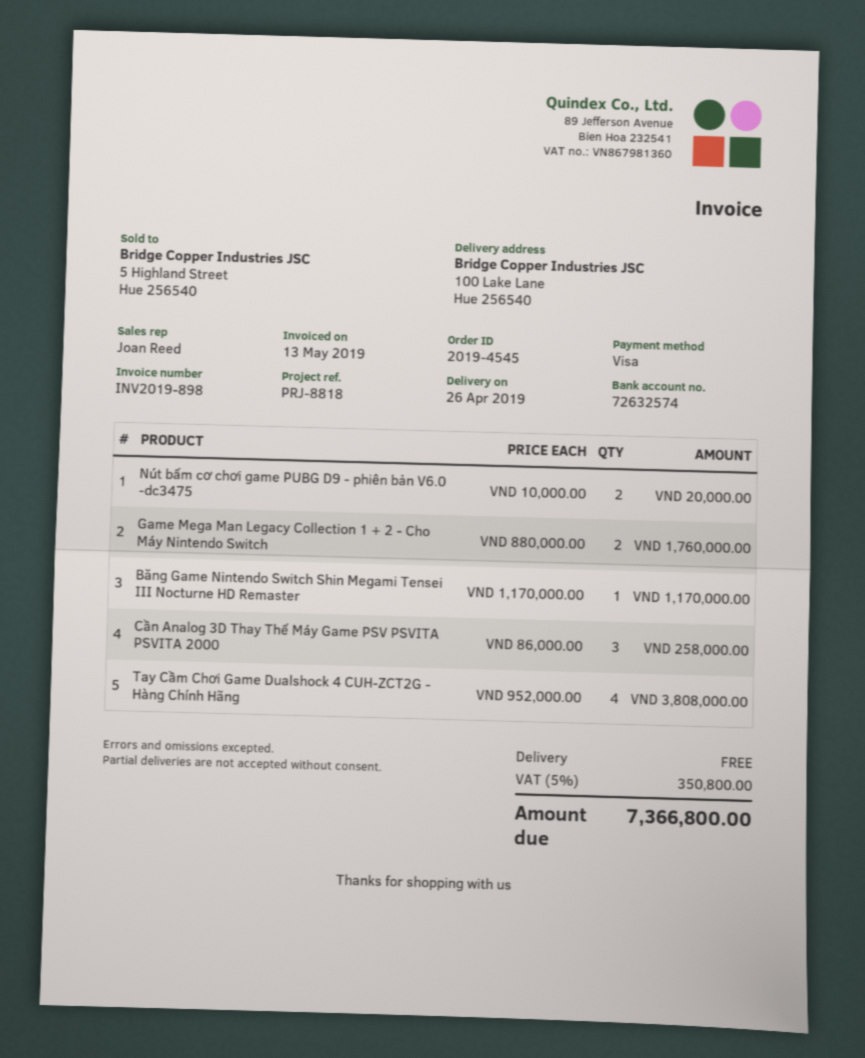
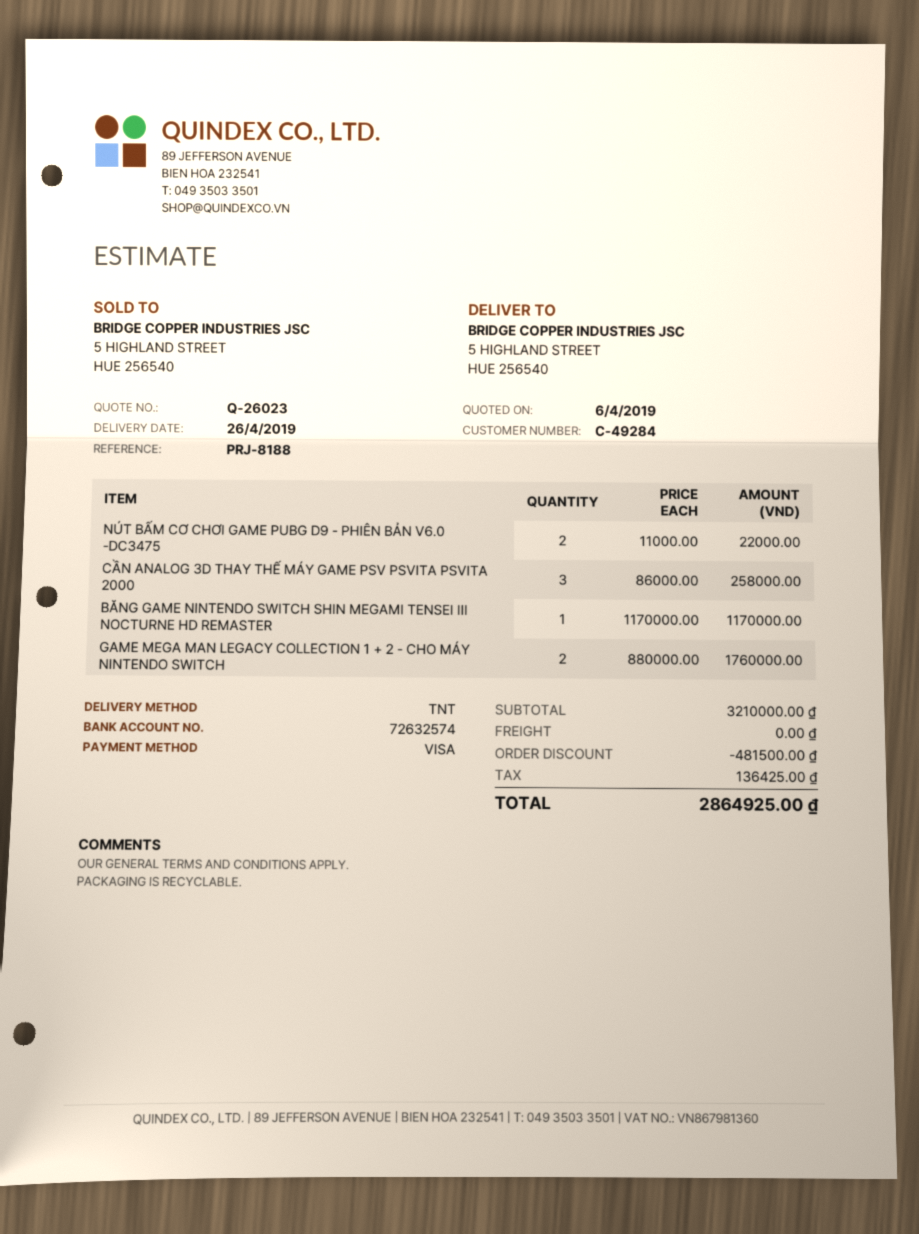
reference: PRJ-8818 -> PRJ-8188
ship to: 100 Lake Lane, Hue 256540 -> 5 HIGHLAND STREET, HUE 256540
Nút bấm cơ chơi game PUBG D9 - phiên bản V6.0 -dc3475: 2 x 10000.00 = 20000.00 -> 2 x 11000.00 = 22000.00
Tay Cầm Chơi Game Dualshock 4 CUH-ZCT2G - Hàng Chính Hãng: 4 x 952000.00 = 3808000.00 -> none
discount: none -> 481500.00
tax: 350800.00 -> 136425.00
total: 7366800.00 -> 2864925.00

